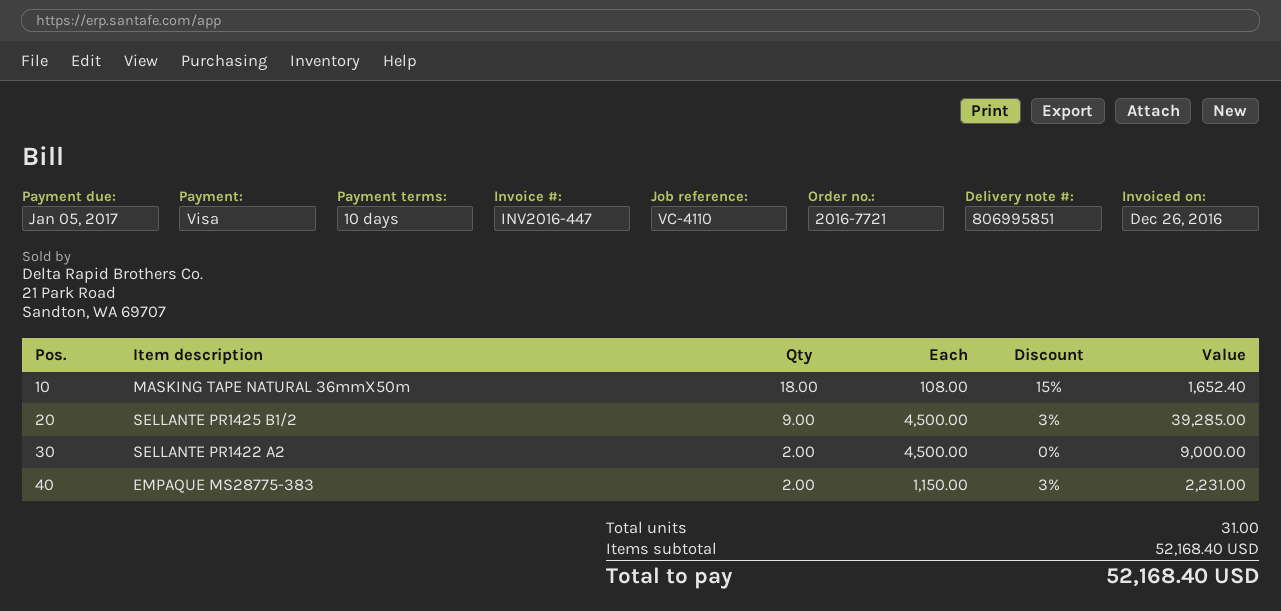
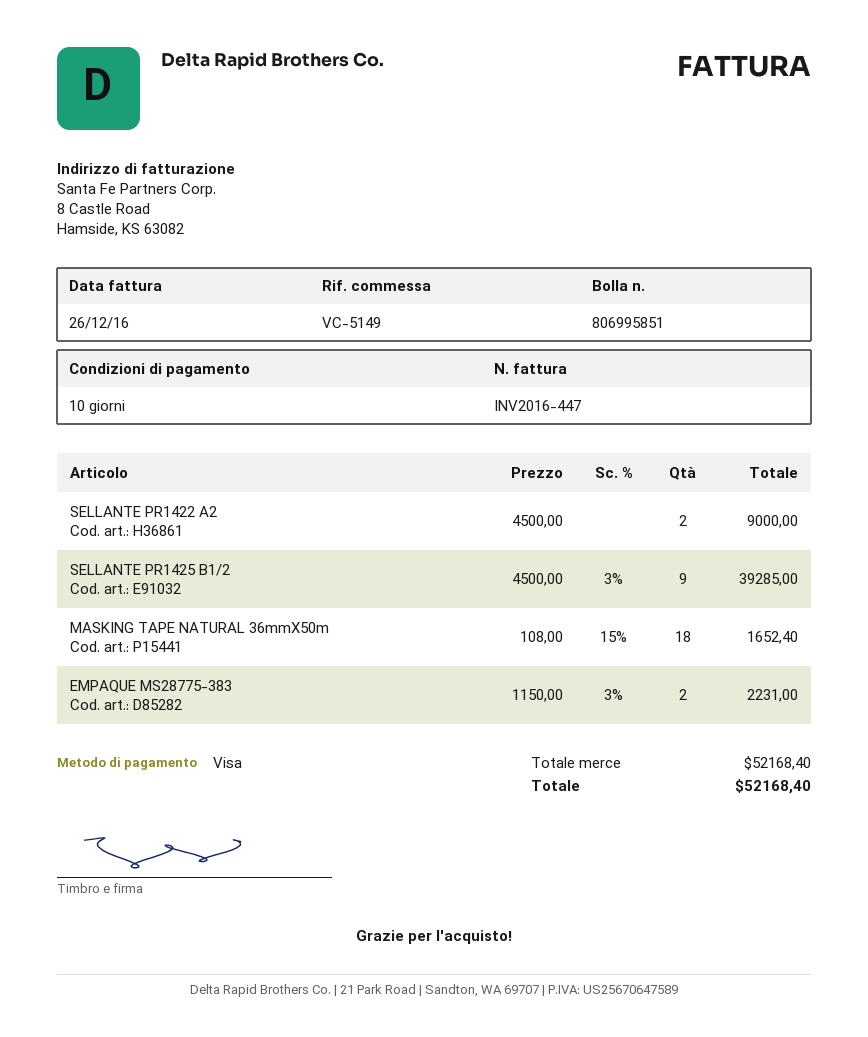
reference: VC-4110 -> VC-5149

